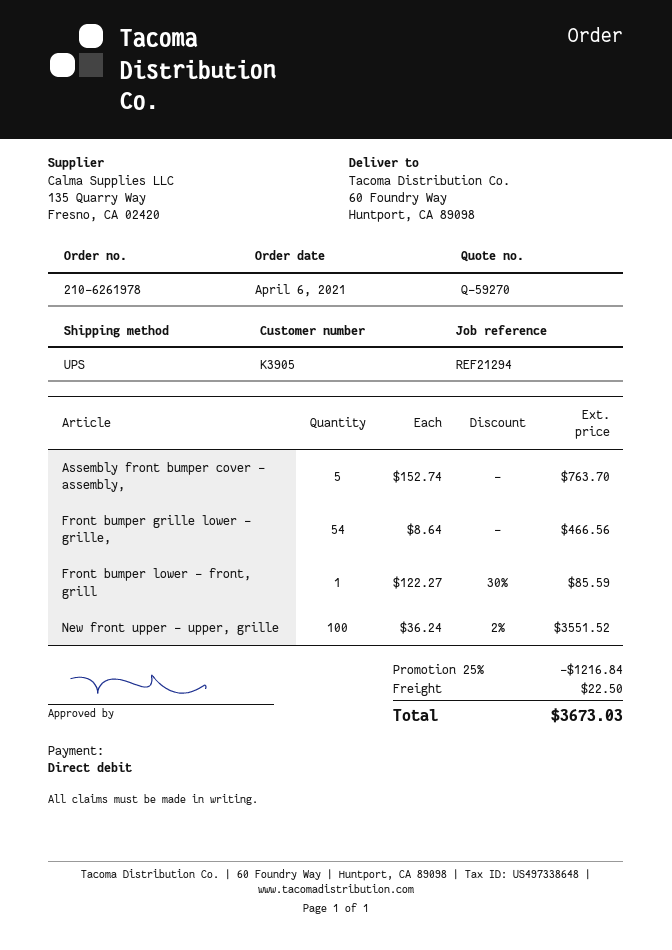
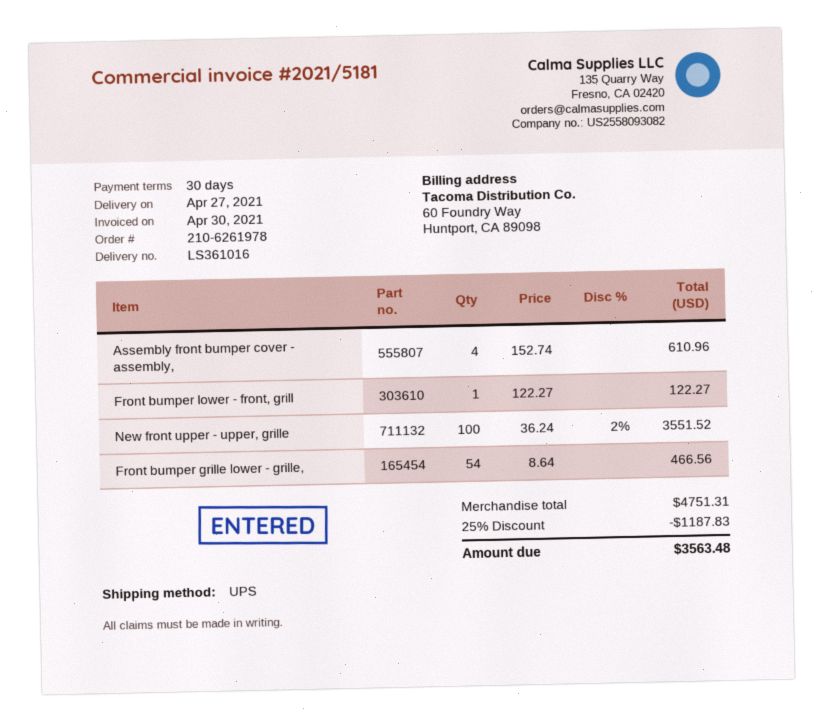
Assembly front bumper cover - assembly,: 5 x 152.74 = 763.70 -> 4 x 152.74 = 610.96
Front bumper lower - front, grill: 1 x 122.27 - 30% = 85.59 -> 1 x 122.27 = 122.27
discount: 25% = 1216.84 -> 25% = 1187.83
shipping: 22.50 -> none
total: 3673.03 -> 3563.48

